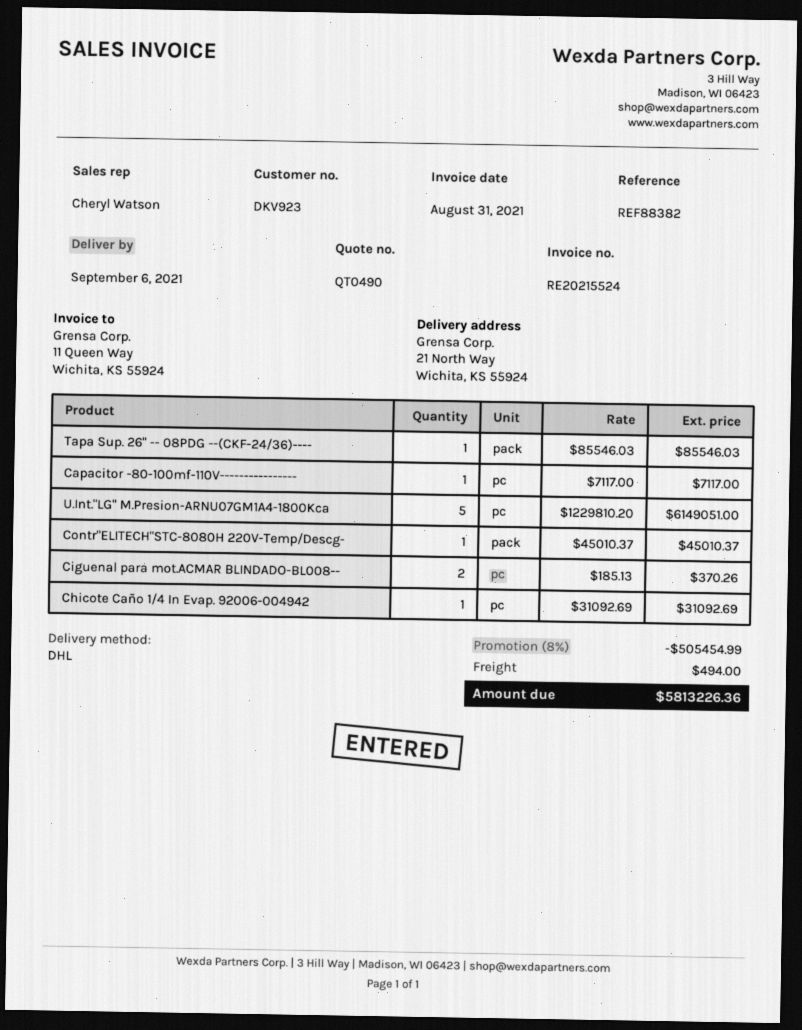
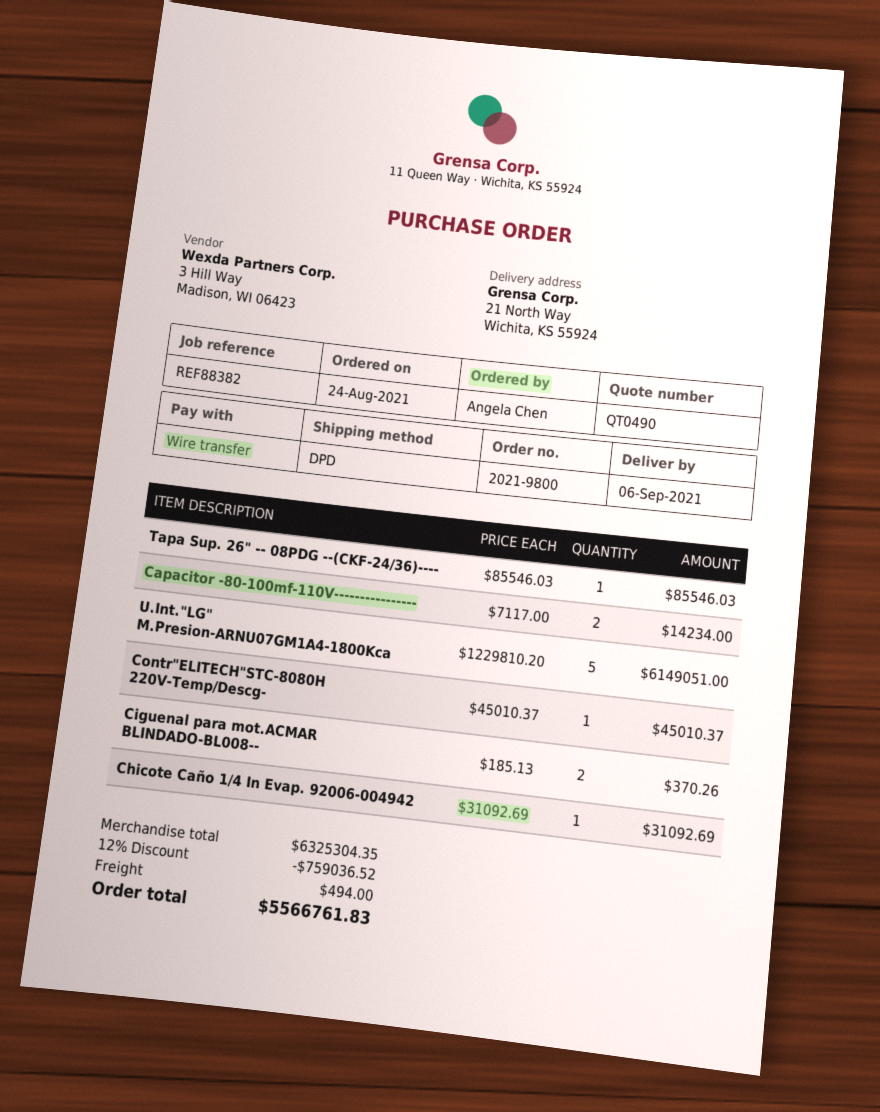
shipping method: DHL -> DPD
Capacitor -80-100mf-110V----------------: 1 x 7117.00 = 7117.00 -> 2 x 7117.00 = 14234.00
discount: 8% = 505454.99 -> 12% = 759036.52
total: 5813226.36 -> 5566761.83

